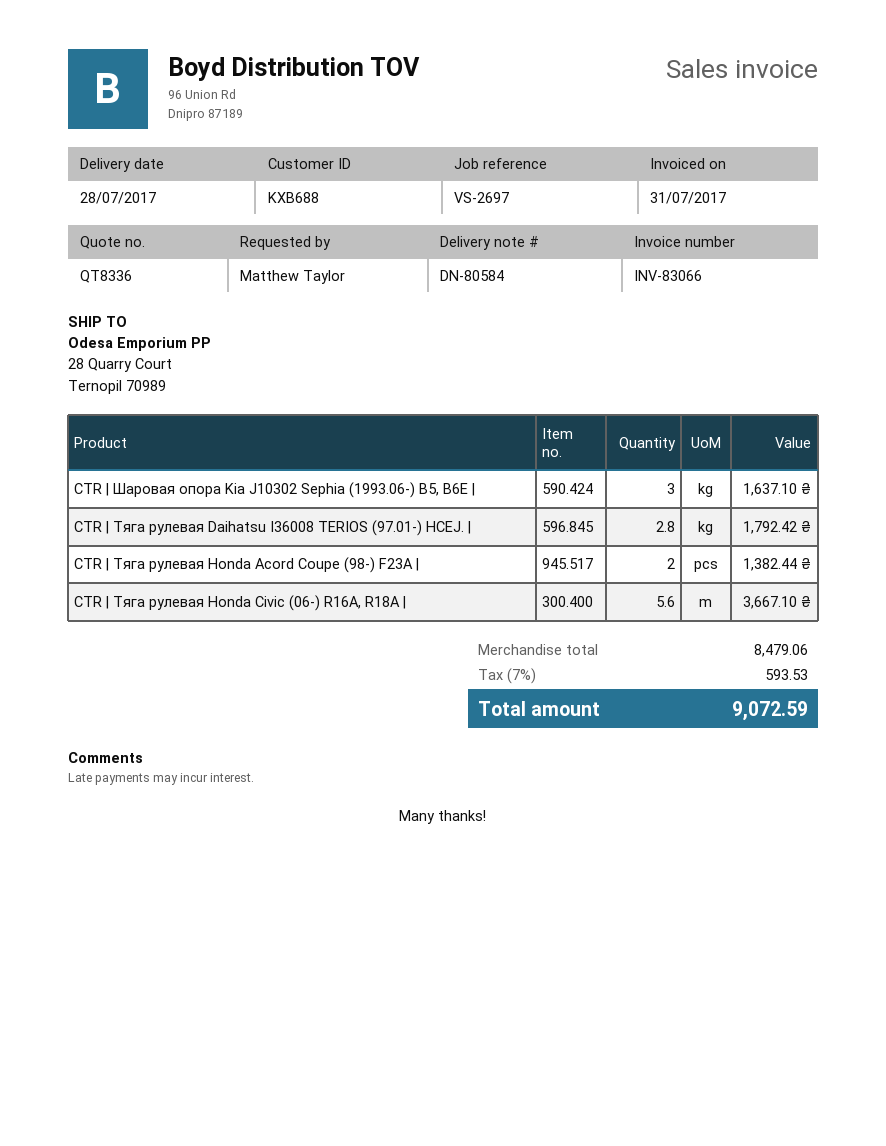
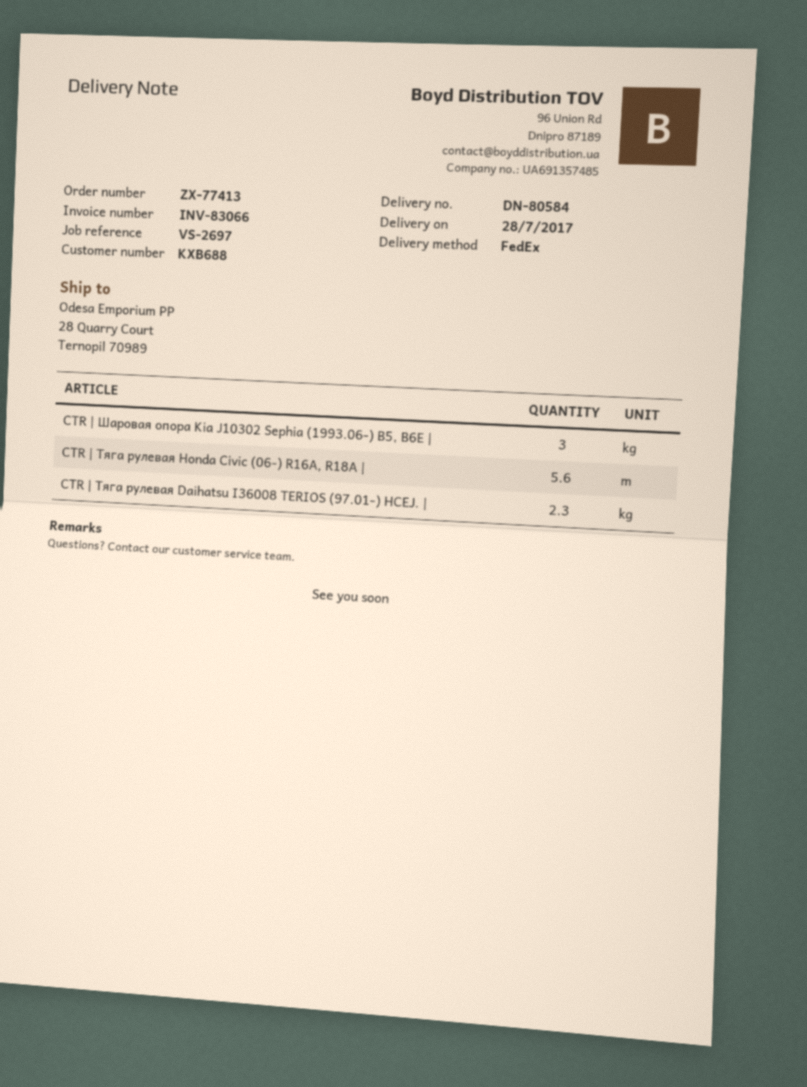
CTR | Тяга рулевая Daihatsu I36008 TERIOS (97.01-) HCEJ. |: 2.8 -> 2.3
CTR | Тяга рулевая Honda Acord Coupe (98-) F23A |: 2 -> none

